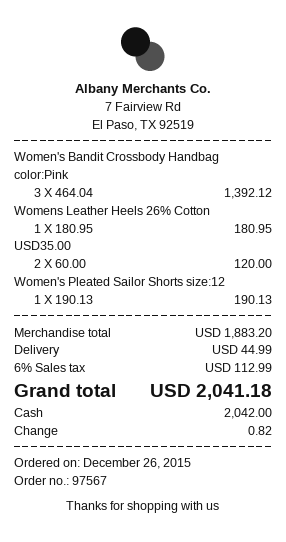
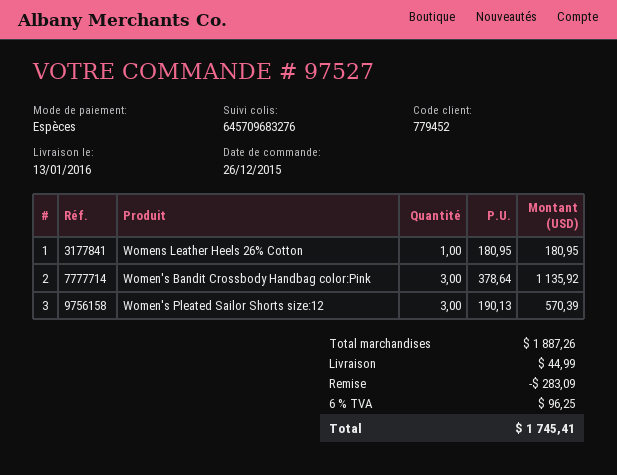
order number: 97567 -> 97527
Women's Bandit Crossbody Handbag color:Pink: 3 x 464.04 = 1392.12 -> 3 x 378.64 = 1135.92
USD35.00: 2 x 60.00 = 120.00 -> none
Women's Pleated Sailor Shorts size:12: 1 x 190.13 = 190.13 -> 3 x 190.13 = 570.39
subtotal: 1883.20 -> 1887.26
discount: none -> 283.09
tax: 6% = 112.99 -> 6% = 96.25
total: 2041.18 -> 1745.41

